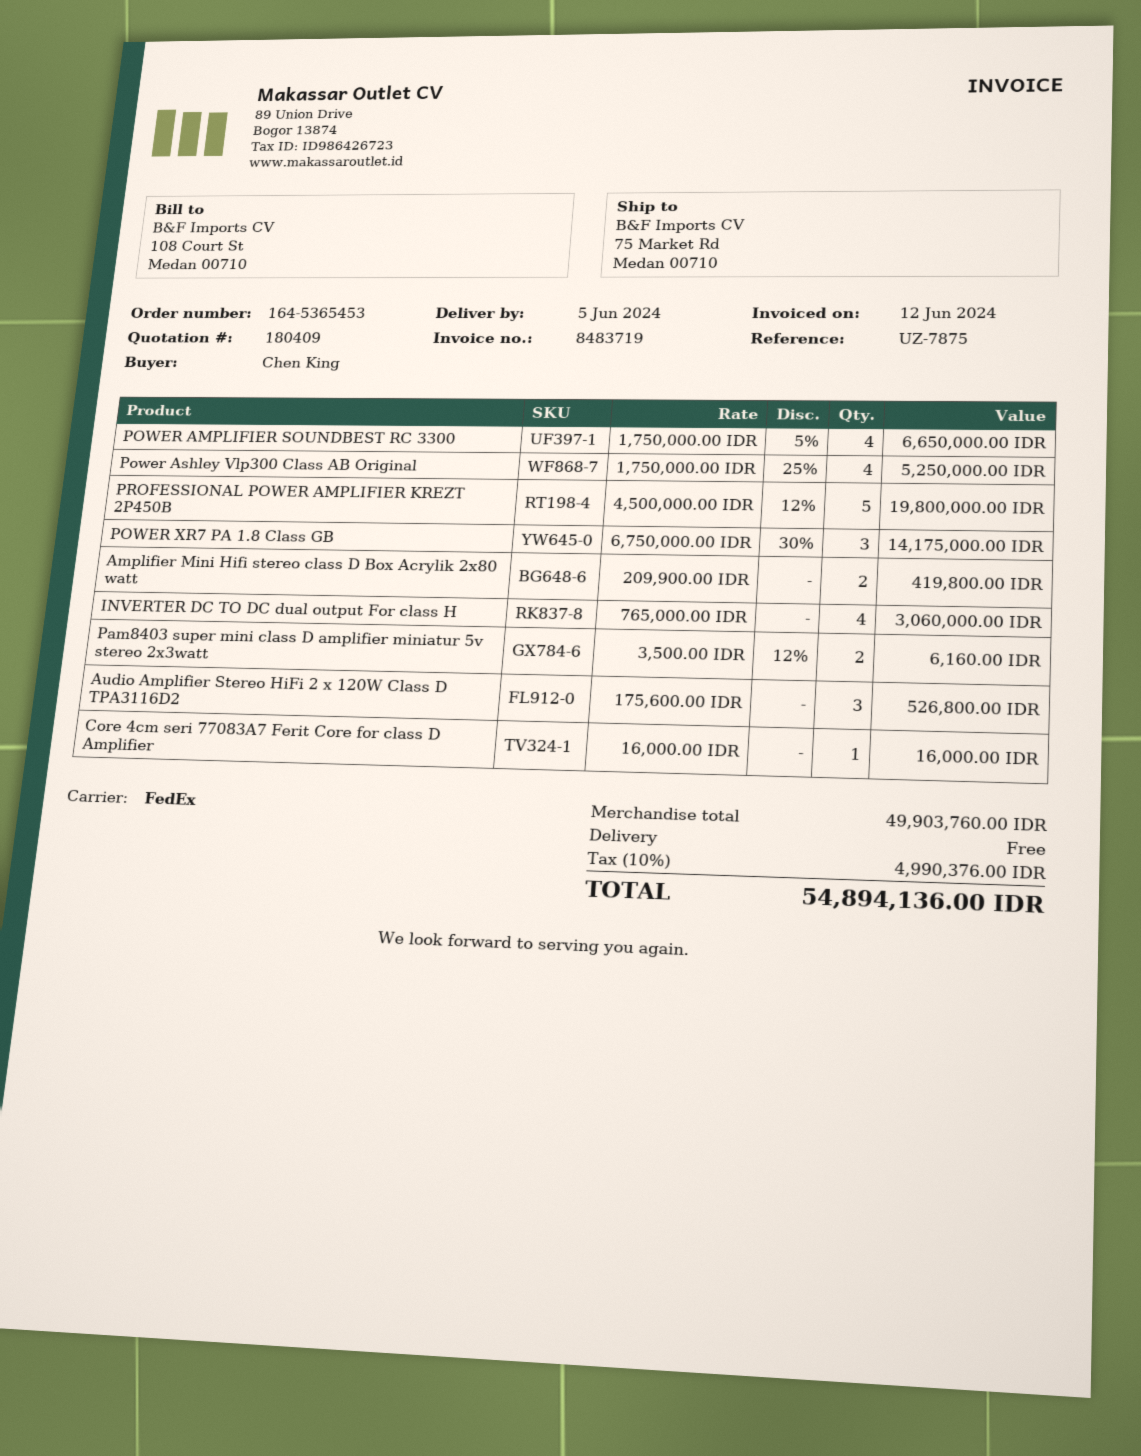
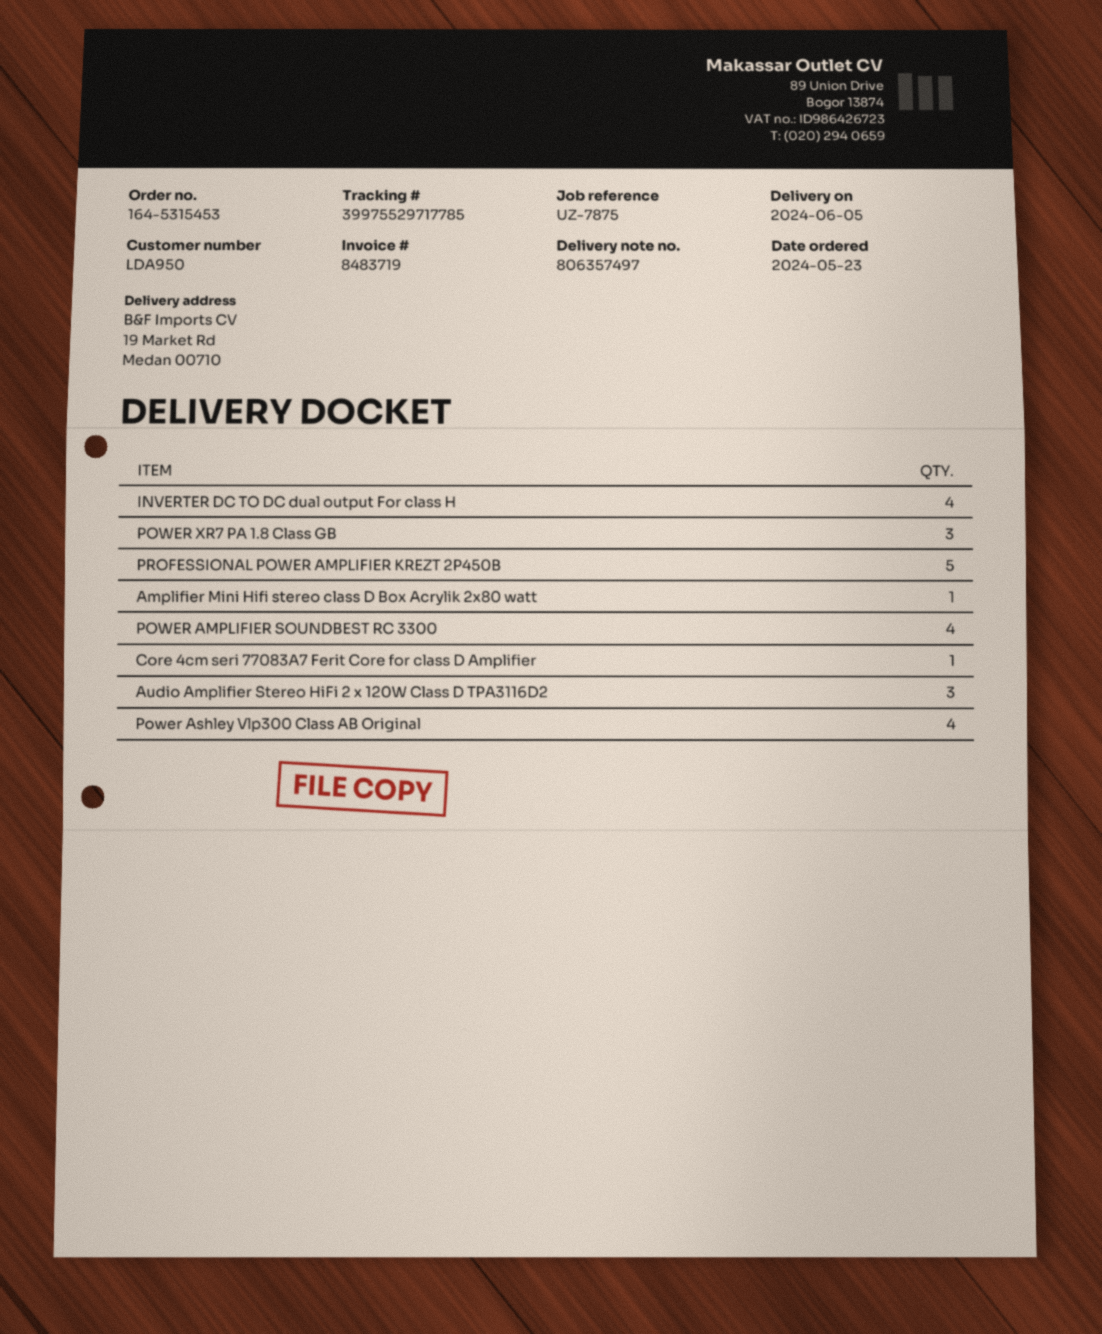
order number: 164-5365453 -> 164-5315453
ship to: 75 Market Rd, Medan 00710 -> 19 Market Rd, Medan 00710
Amplifier Mini Hifi stereo class D Box Acrylik 2x80 watt: 2 -> 1
Pam8403 super mini class D amplifier miniatur 5v stereo 2x3watt: 2 -> none

